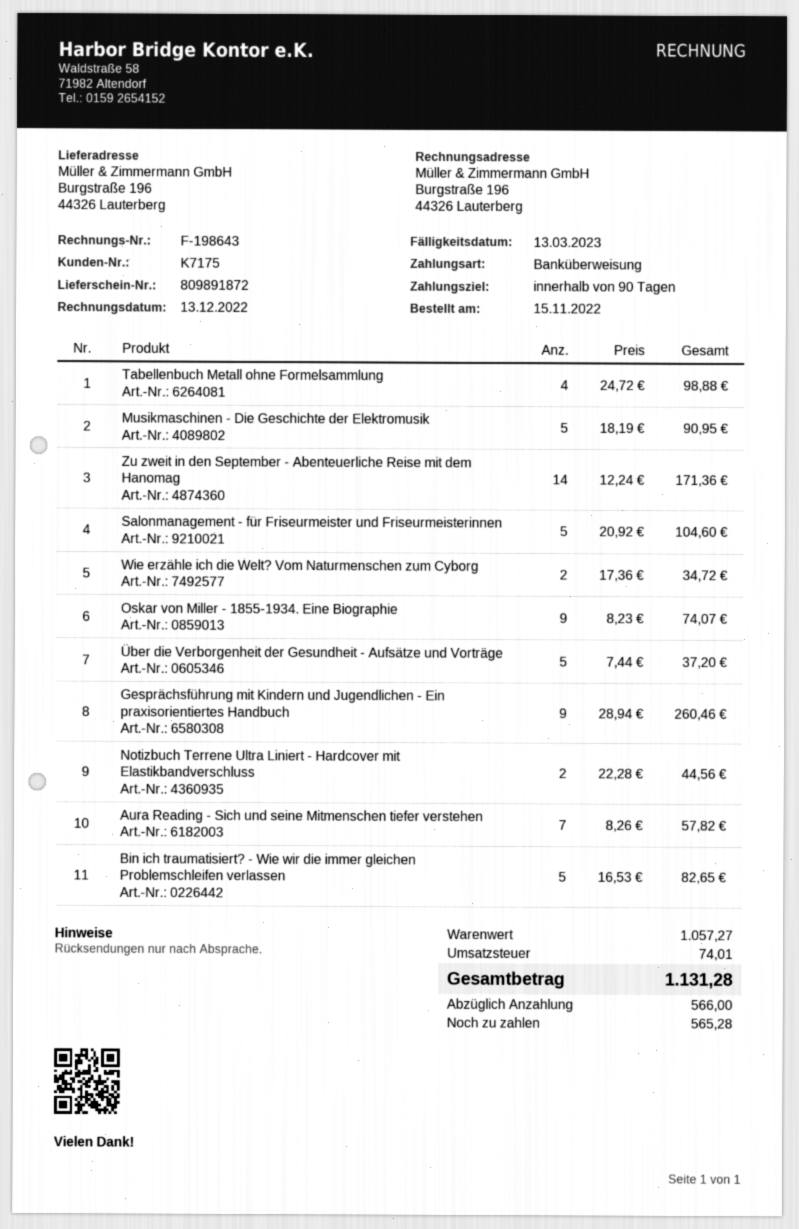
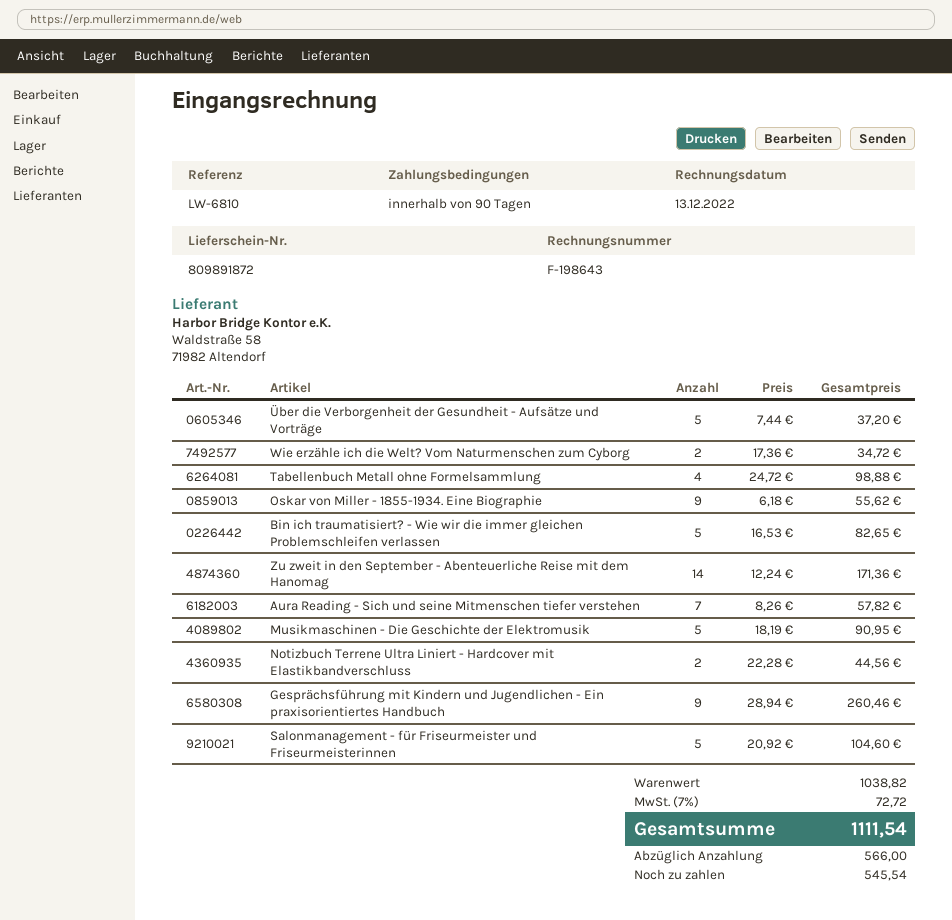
Oskar von Miller - 1855-1934. Eine Biographie: 9 x 8.23 = 74.07 -> 9 x 6.18 = 55.62
subtotal: 1057.27 -> 1038.82
tax: 74.01 -> 72.72
total: 1131.28 -> 1111.54
balance: 565.28 -> 545.54

